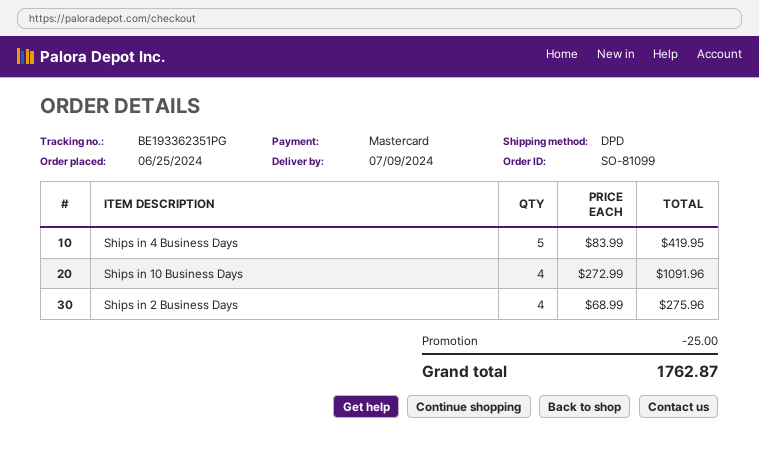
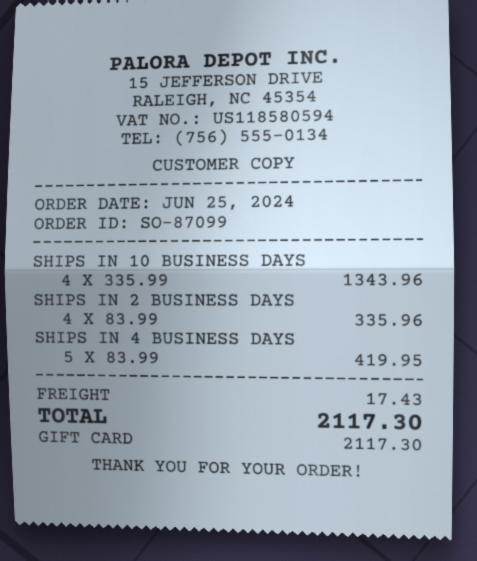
order number: SO-81099 -> SO-87099
payment method: Mastercard -> gift card
Ships in 10 Business Days: 4 x 272.99 = 1091.96 -> 4 x 335.99 = 1343.96
Ships in 2 Business Days: 4 x 68.99 = 275.96 -> 4 x 83.99 = 335.96
discount: 25.00 -> none
shipping: none -> 17.43
total: 1762.87 -> 2117.30

